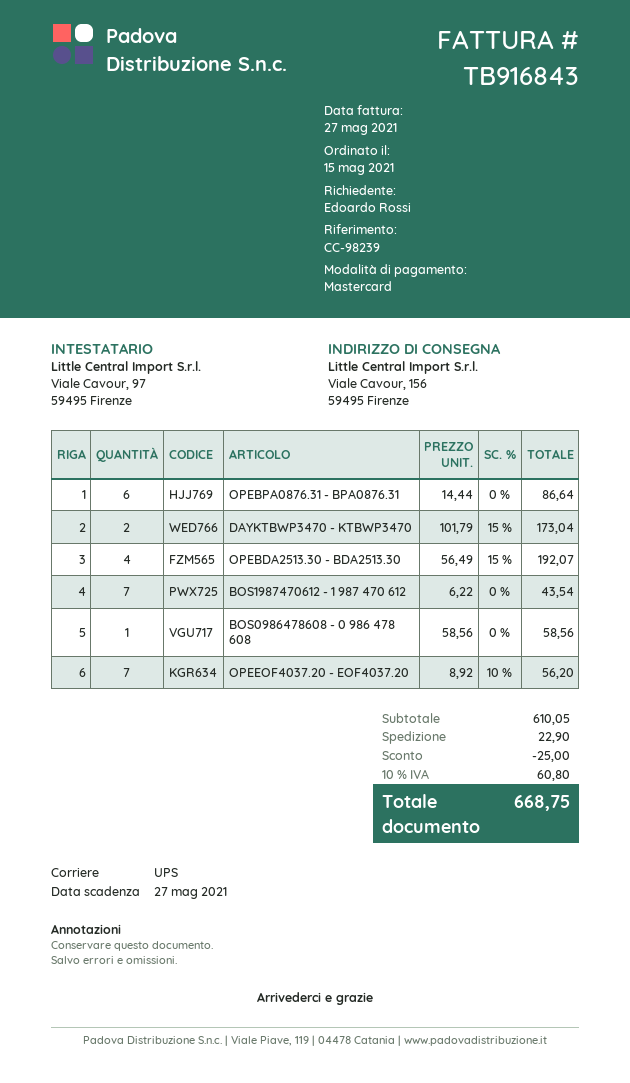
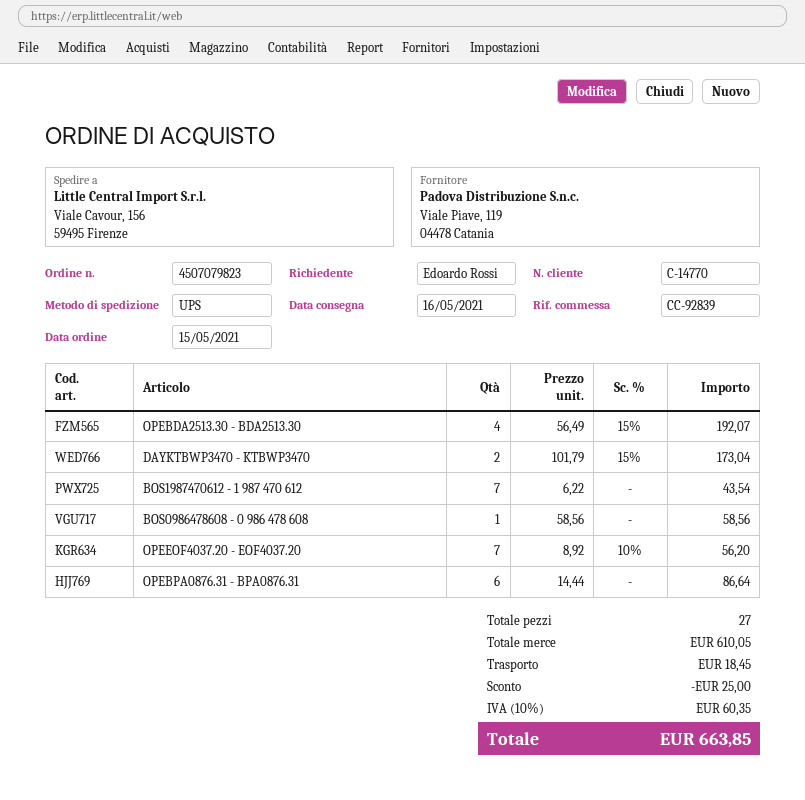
reference: CC-98239 -> CC-92839
shipping: 22.90 -> 18.45
tax: 10% = 60.80 -> 10% = 60.35
total: 668.75 -> 663.85

